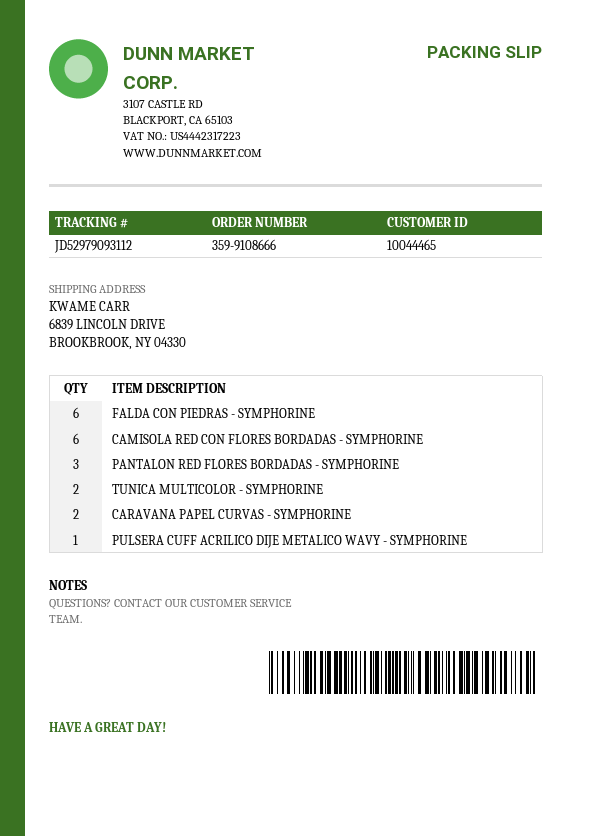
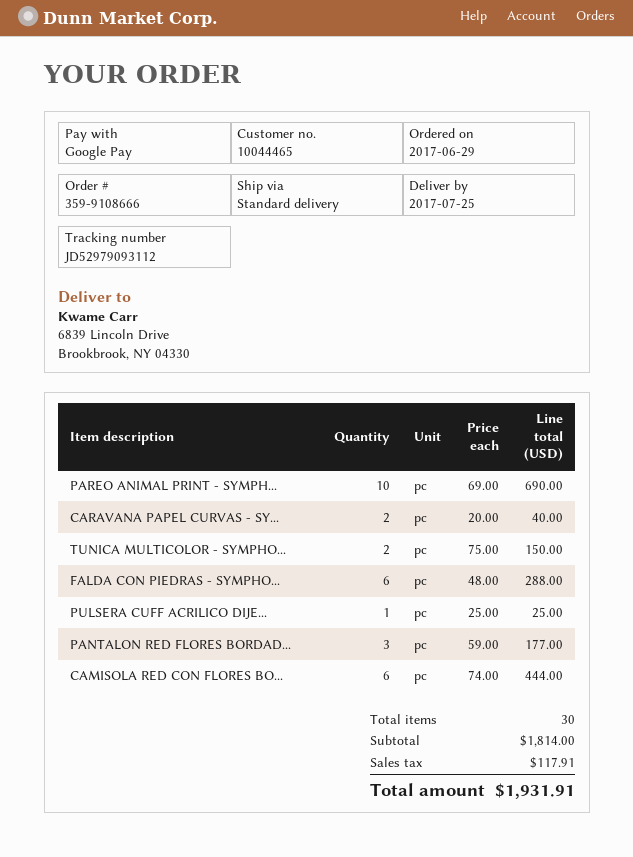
PAREO ANIMAL PRINT - SYMPH...: none -> 10

